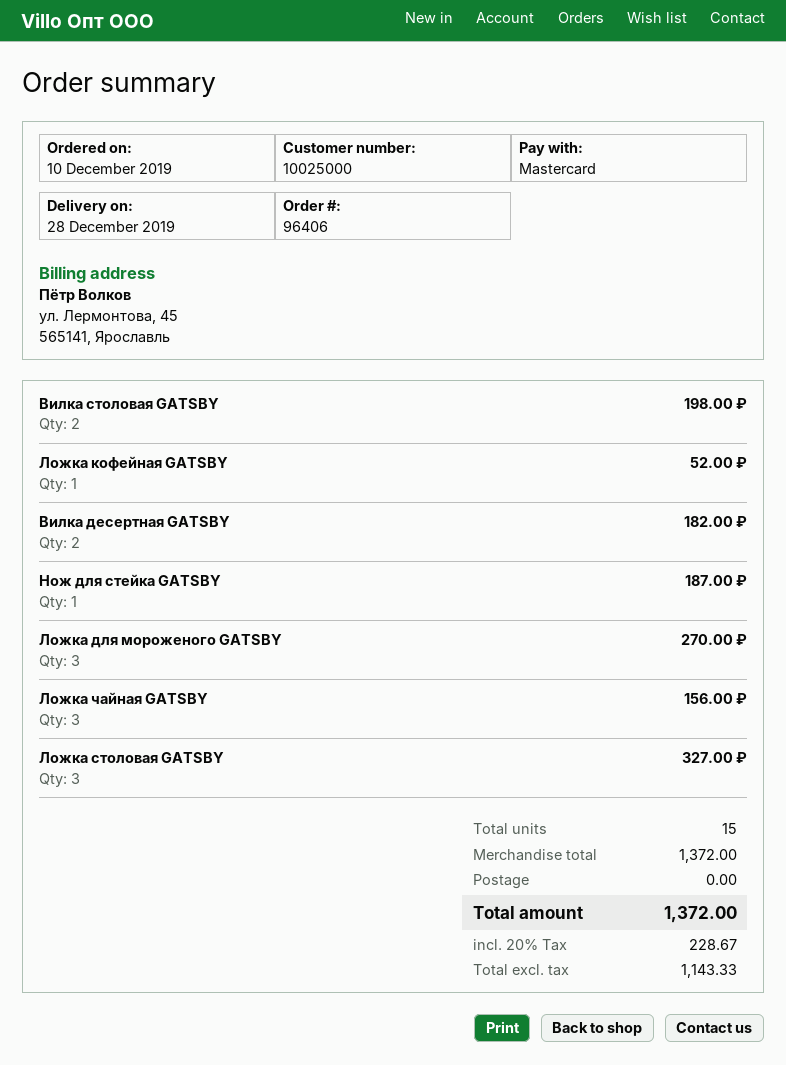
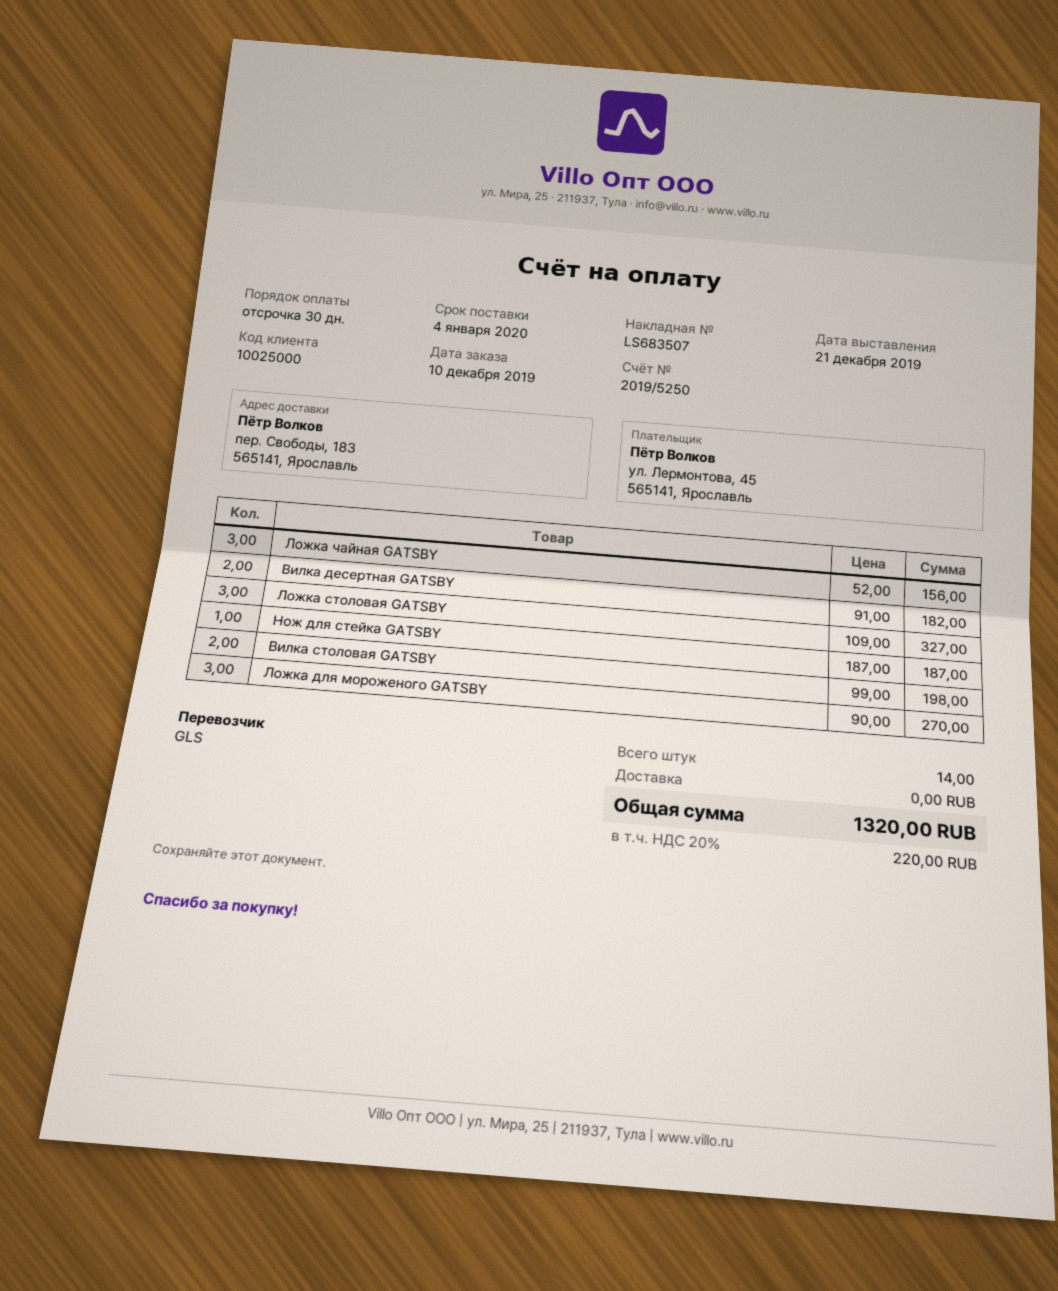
delivery date: 2019-12-28 -> 2020-01-04
Ложка кофейная GATSBY: 1 for 52.00 -> none
total quantity: 15 -> 14
tax: 20% = 228.67 -> 20% = 220.00
total: 1372.00 -> 1320.00

